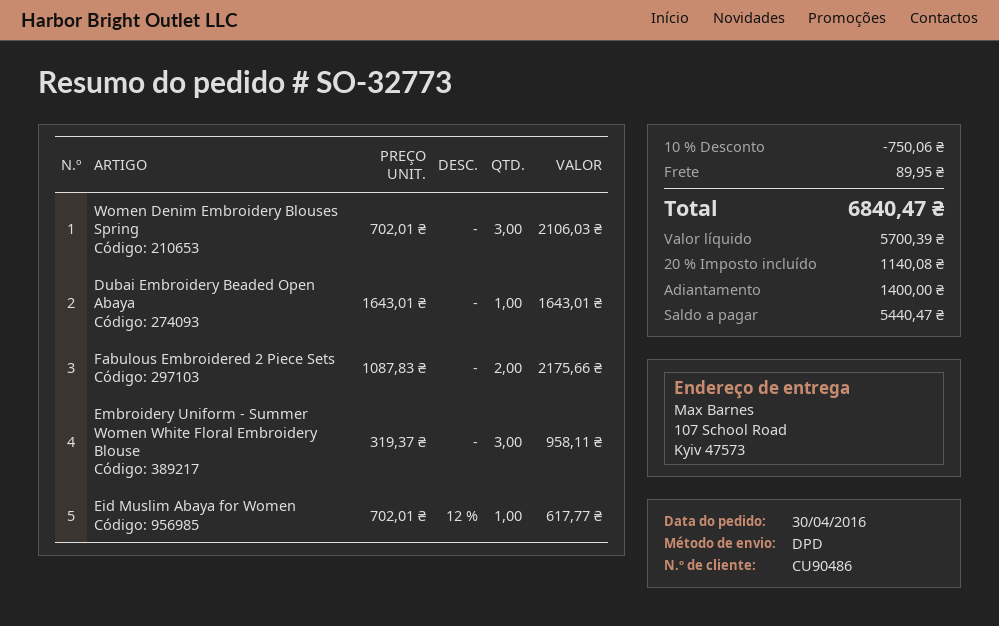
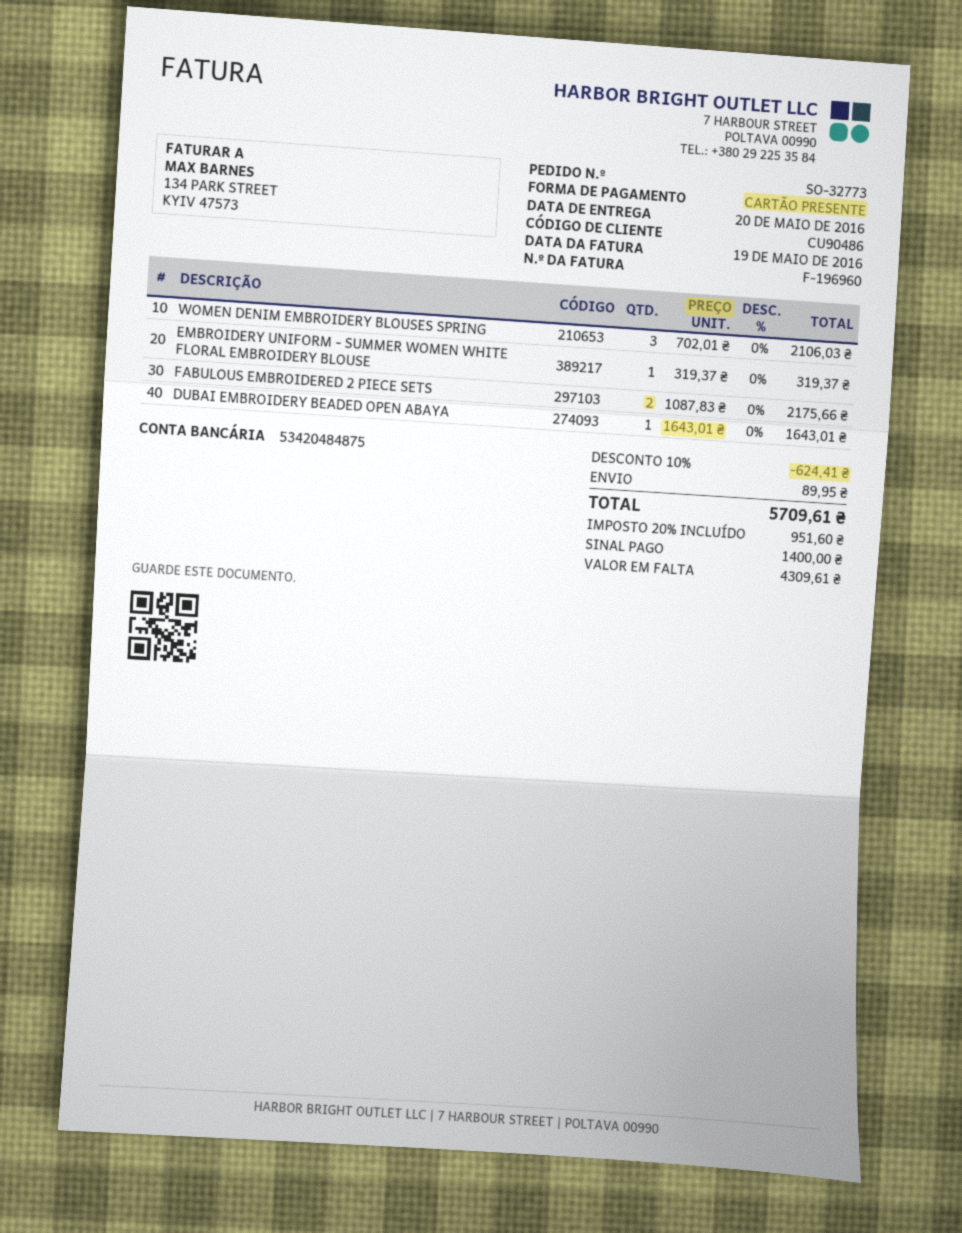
Embroidery Uniform - Summer Women White Floral Embroidery Blouse: 3 x 319.37 = 958.11 -> 1 x 319.37 = 319.37
Eid Muslim Abaya for Women: 1 x 702.01 - 12% = 617.77 -> none
discount: 10% = 750.06 -> 10% = 624.41
tax: 20% = 1140.08 -> 20% = 951.60
total: 6840.47 -> 5709.61
balance: 5440.47 -> 4309.61

